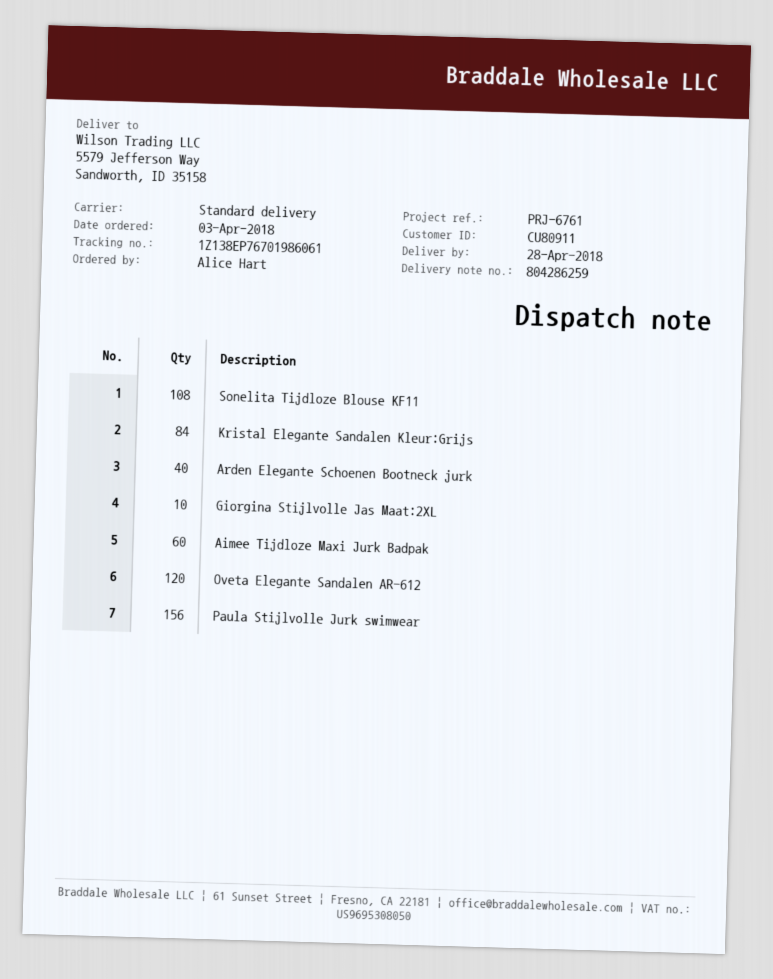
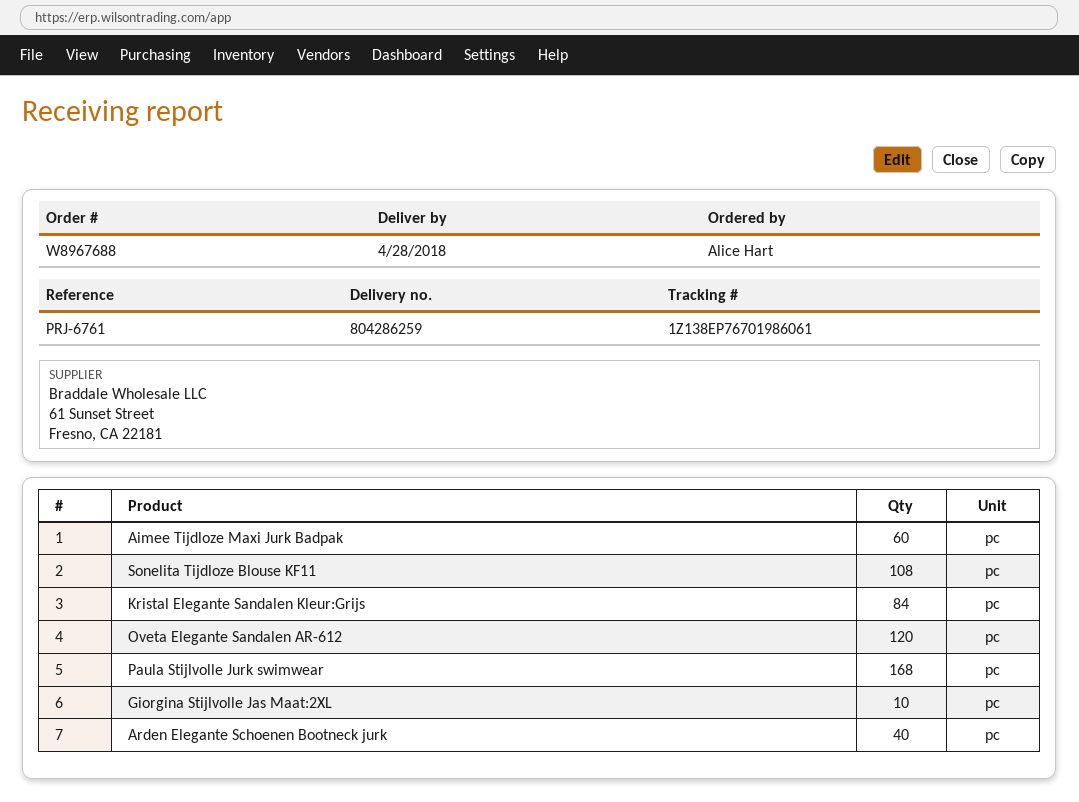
Paula Stijlvolle Jurk swimwear: 156 -> 168

